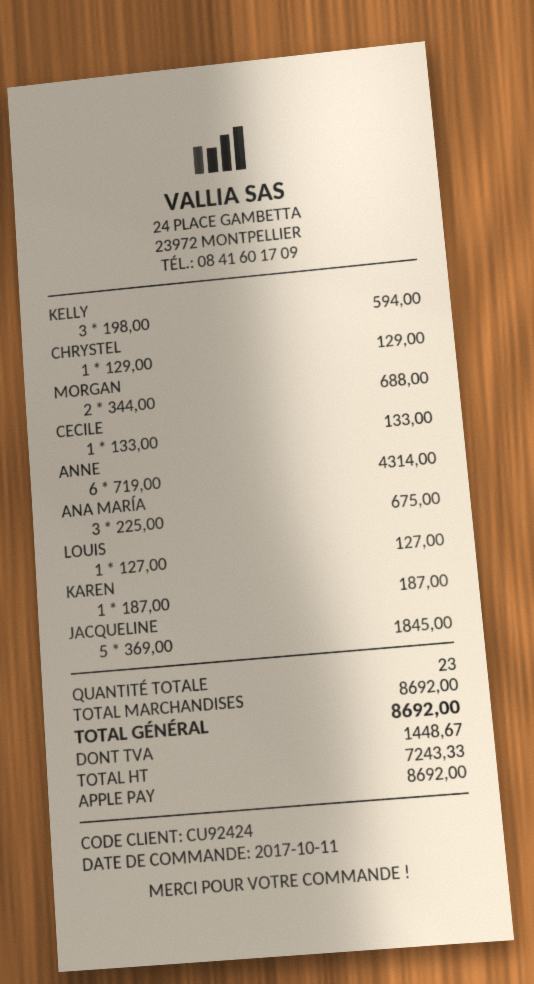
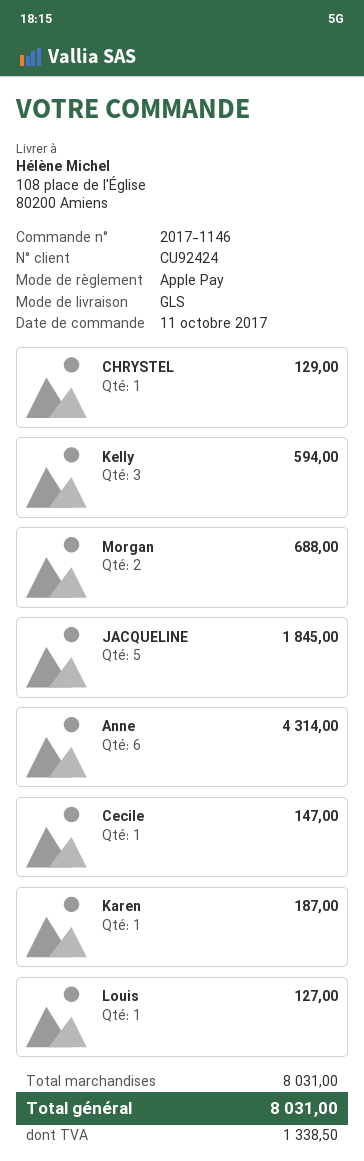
CECILE: 1 for 133.00 -> 1 for 147.00
ANA MARÍA: 3 for 675.00 -> none
subtotal: 8692.00 -> 8031.00
tax: 1448.67 -> 1338.50
total: 8692.00 -> 8031.00

